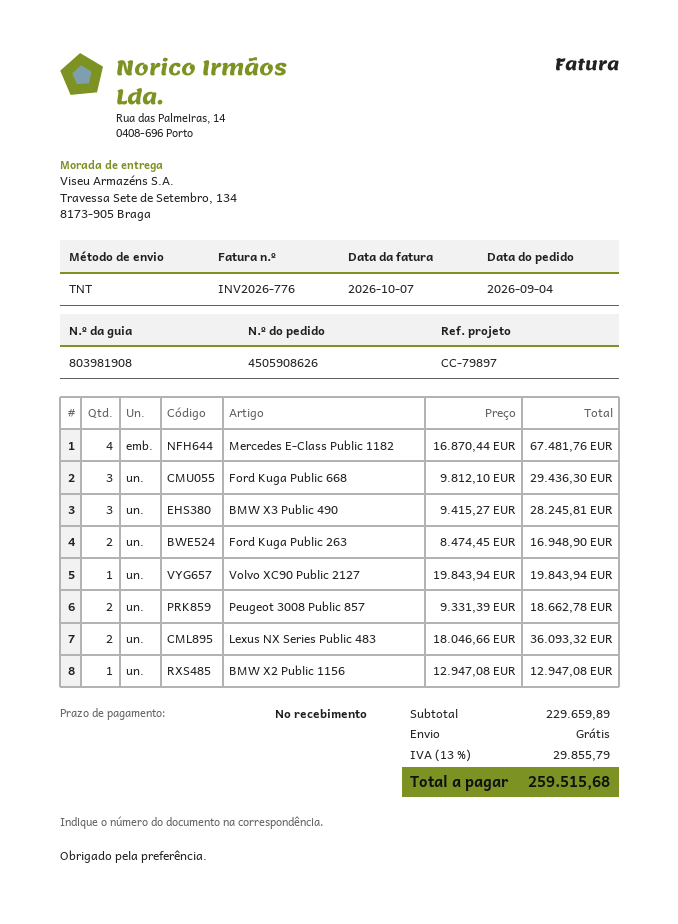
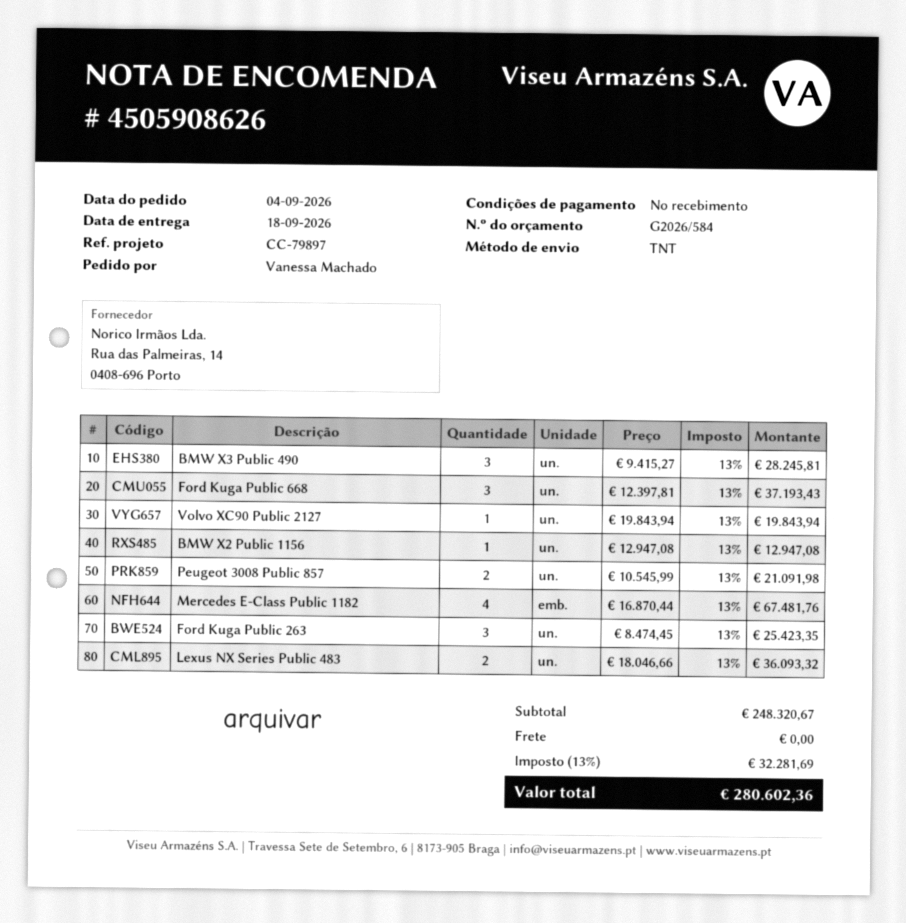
Ford Kuga Public 668: 3 x 9812.10 = 29436.30 -> 3 x 12397.81 = 37193.43
Ford Kuga Public 263: 2 x 8474.45 = 16948.90 -> 3 x 8474.45 = 25423.35
Peugeot 3008 Public 857: 2 x 9331.39 = 18662.78 -> 2 x 10545.99 = 21091.98
subtotal: 229659.89 -> 248320.67
tax: 13% = 29855.79 -> 13% = 32281.69
total: 259515.68 -> 280602.36

